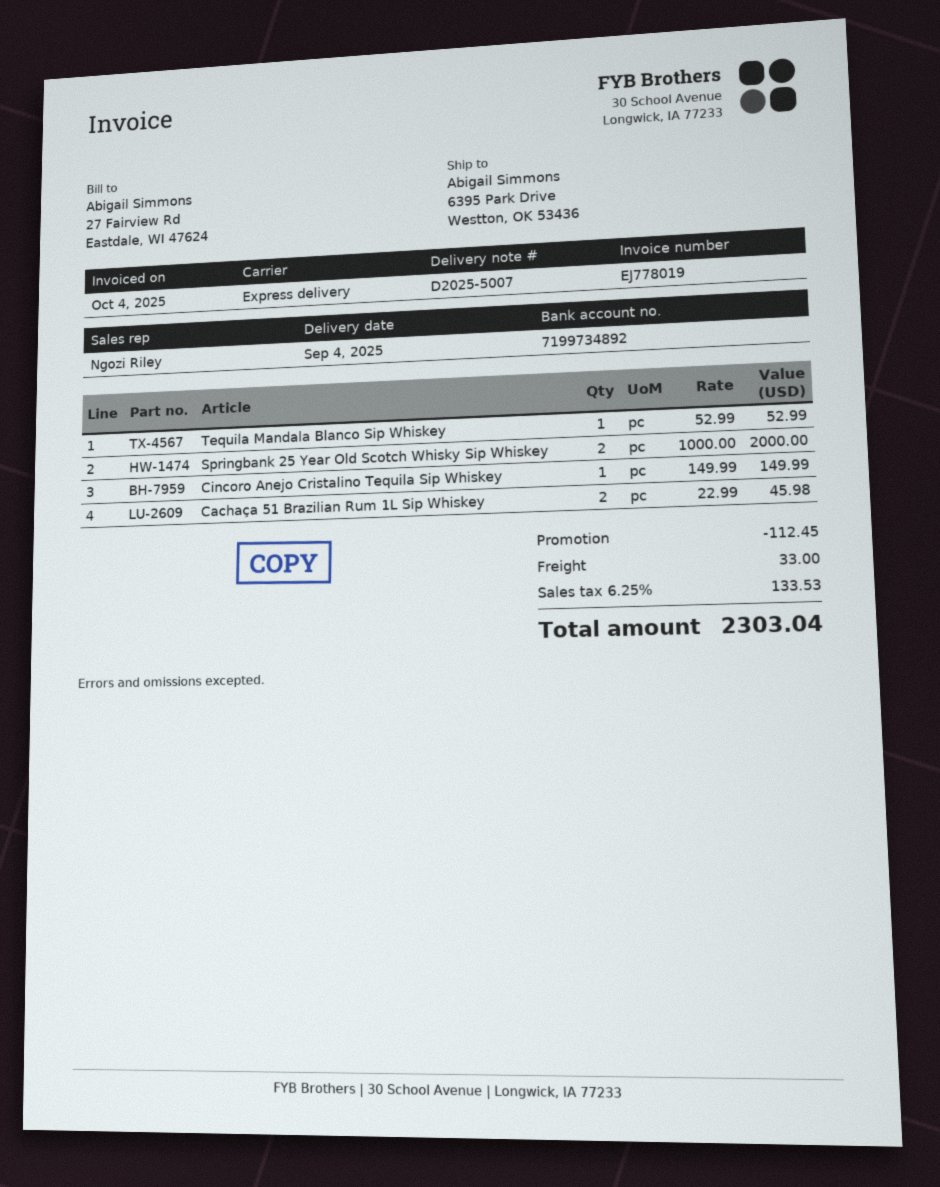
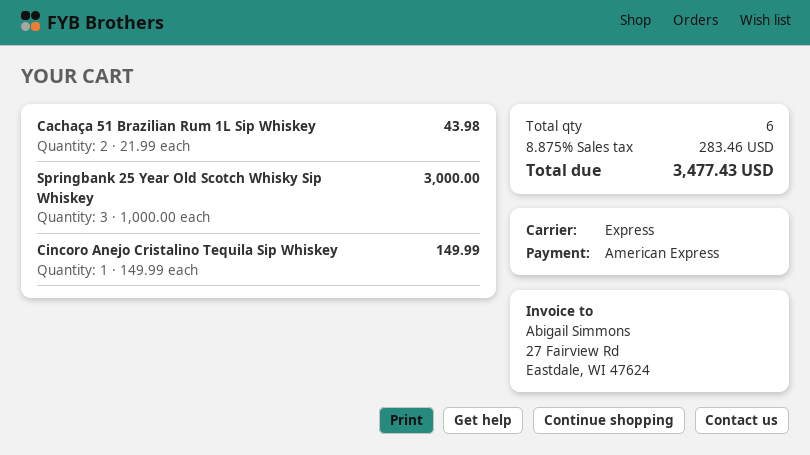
Tequila Mandala Blanco Sip Whiskey: 1 x 52.99 = 52.99 -> none
Springbank 25 Year Old Scotch Whisky Sip Whiskey: 2 x 1000.00 = 2000.00 -> 3 x 1000.00 = 3000.00
Cachaça 51 Brazilian Rum 1L Sip Whiskey: 2 x 22.99 = 45.98 -> 2 x 21.99 = 43.98
discount: 112.45 -> none
shipping: 33.00 -> none
tax: 6.25% = 133.53 -> 8.875% = 283.46
total: 2303.04 -> 3477.43

